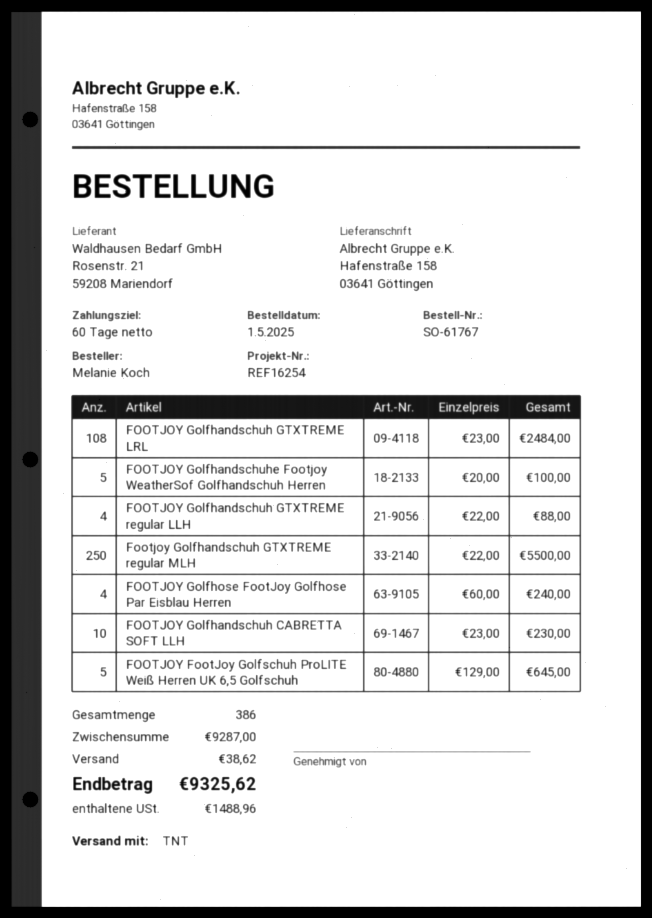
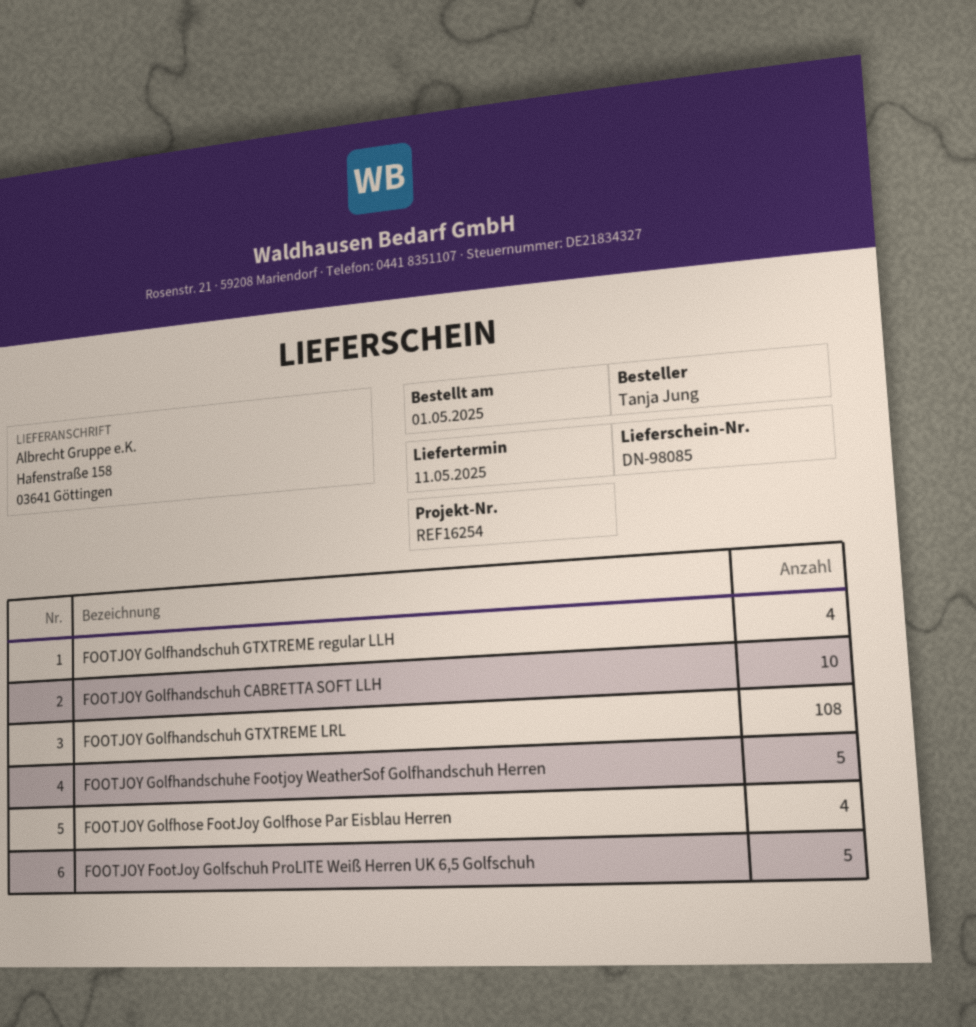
ordered by: Melanie Koch -> Tanja Jung
Footjoy Golfhandschuh GTXTREME regular MLH: 250 -> none

